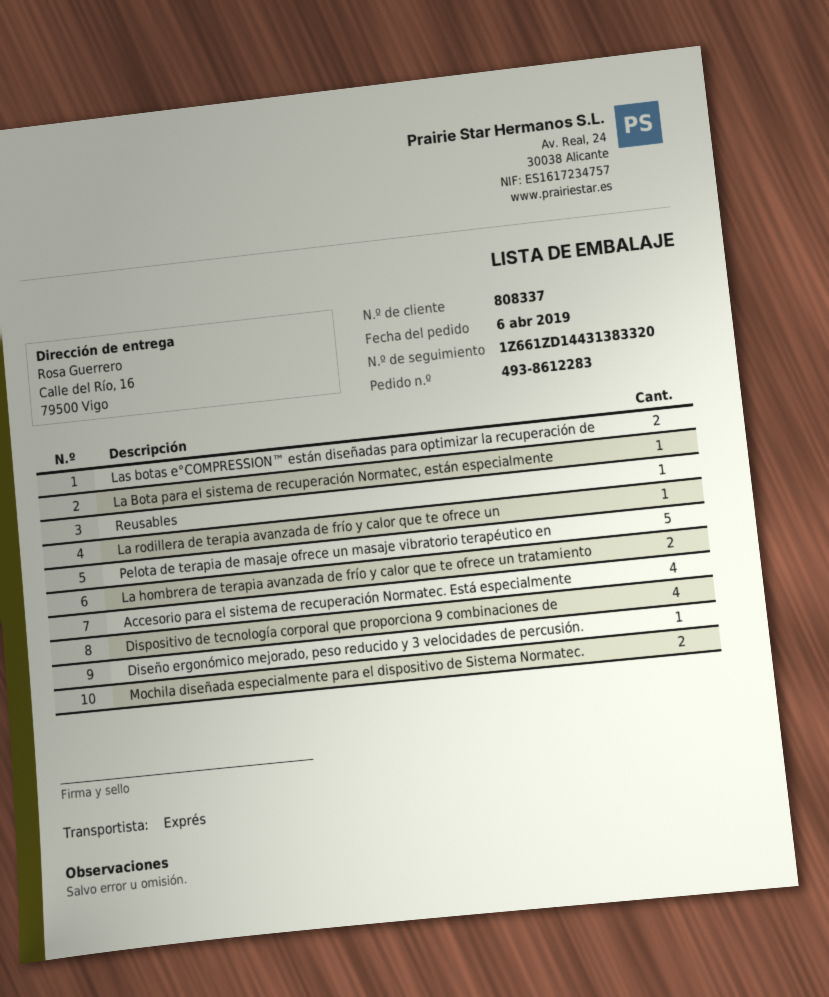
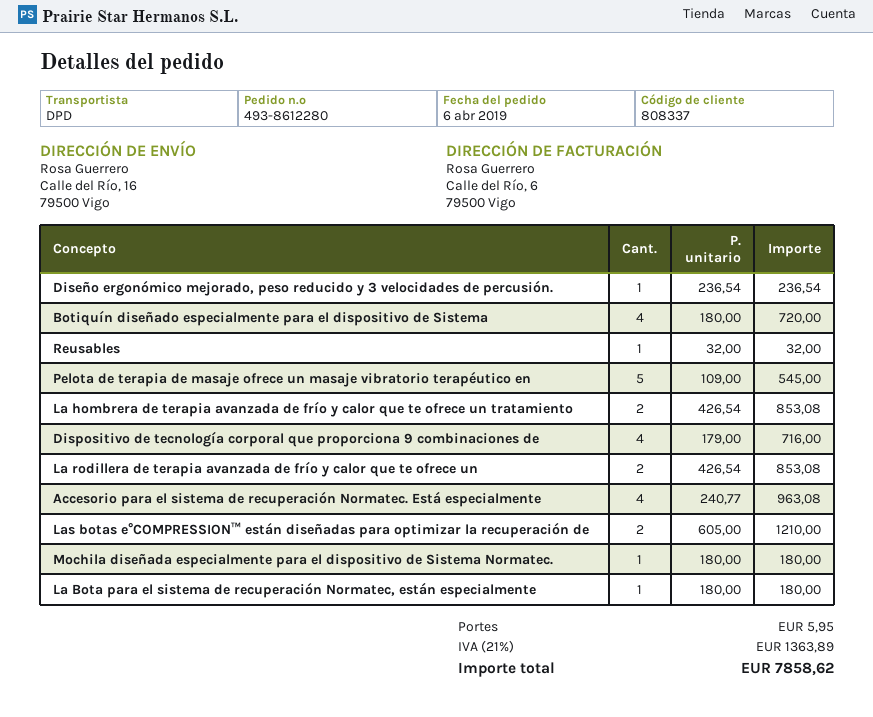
order number: 493-8612283 -> 493-8612280
shipping method: express -> DPD
La rodillera de terapia avanzada de frío y calor que te ofrece un: 1 -> 2
Mochila diseñada especialmente para el dispositivo de Sistema Normatec.: 2 -> 1
Botiquín diseñado especialmente para el dispositivo de Sistema: none -> 4

